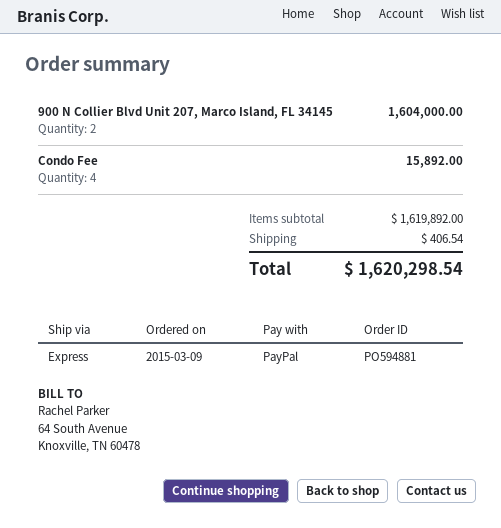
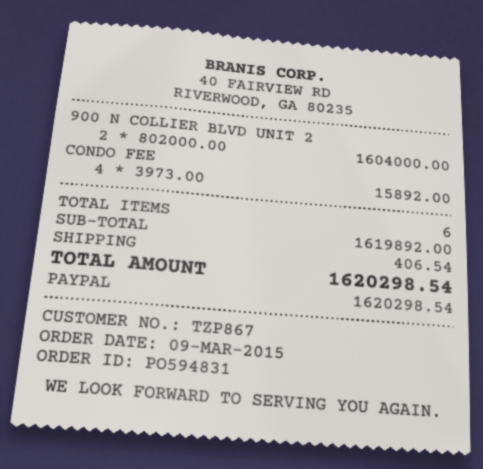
order number: PO594881 -> PO594831

